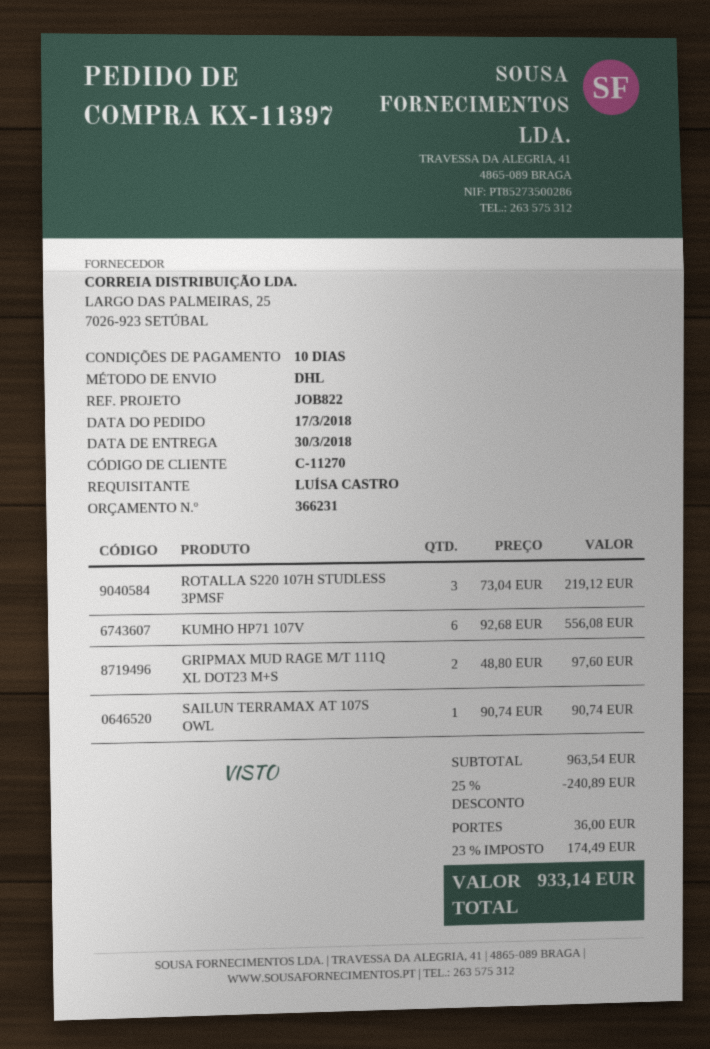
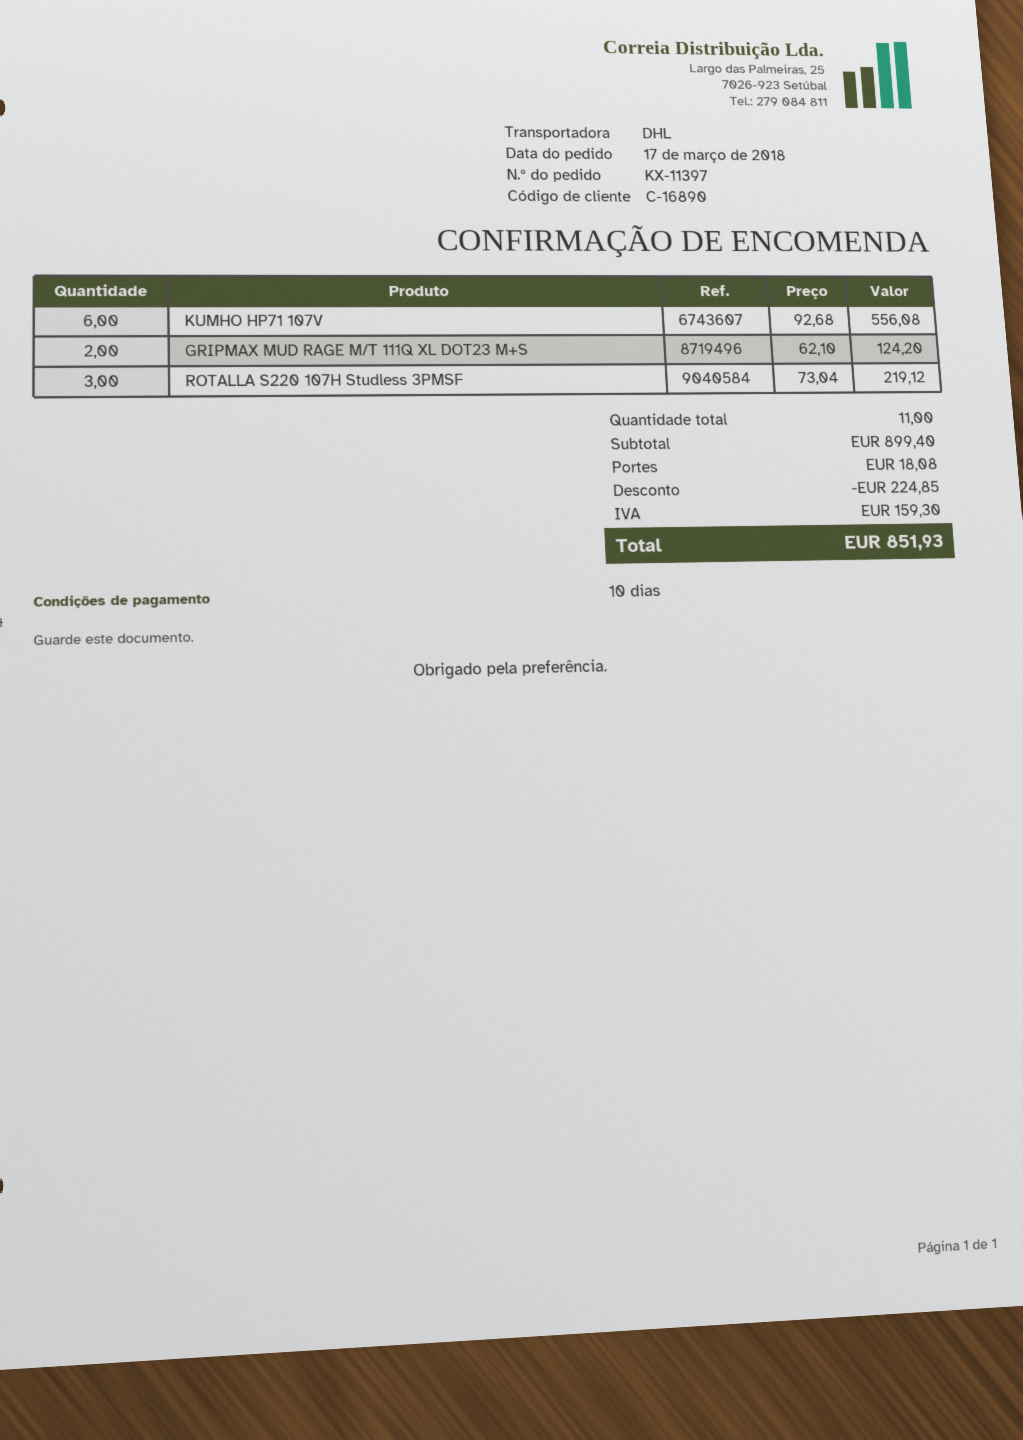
customer number: C-11270 -> C-16890
GRIPMAX MUD RAGE M/T 111Q XL DOT23 M+S: 2 x 48.80 = 97.60 -> 2 x 62.10 = 124.20
SAILUN TERRAMAX AT 107S OWL: 1 x 90.74 = 90.74 -> none
subtotal: 963.54 -> 899.40
discount: 240.89 -> 224.85
shipping: 36.00 -> 18.08
tax: 174.49 -> 159.30
total: 933.14 -> 851.93

